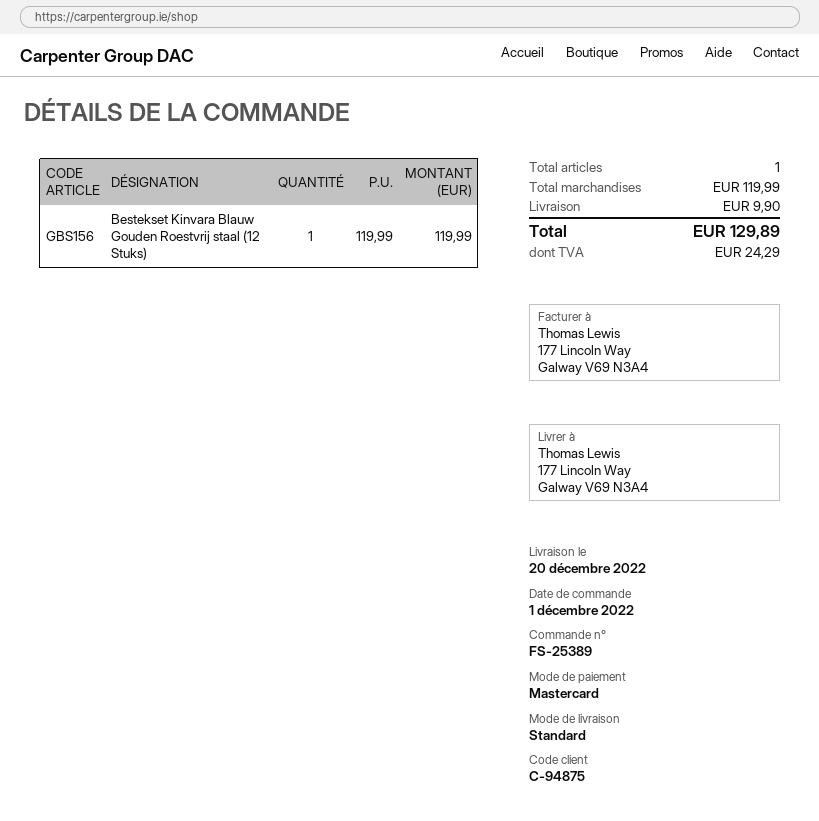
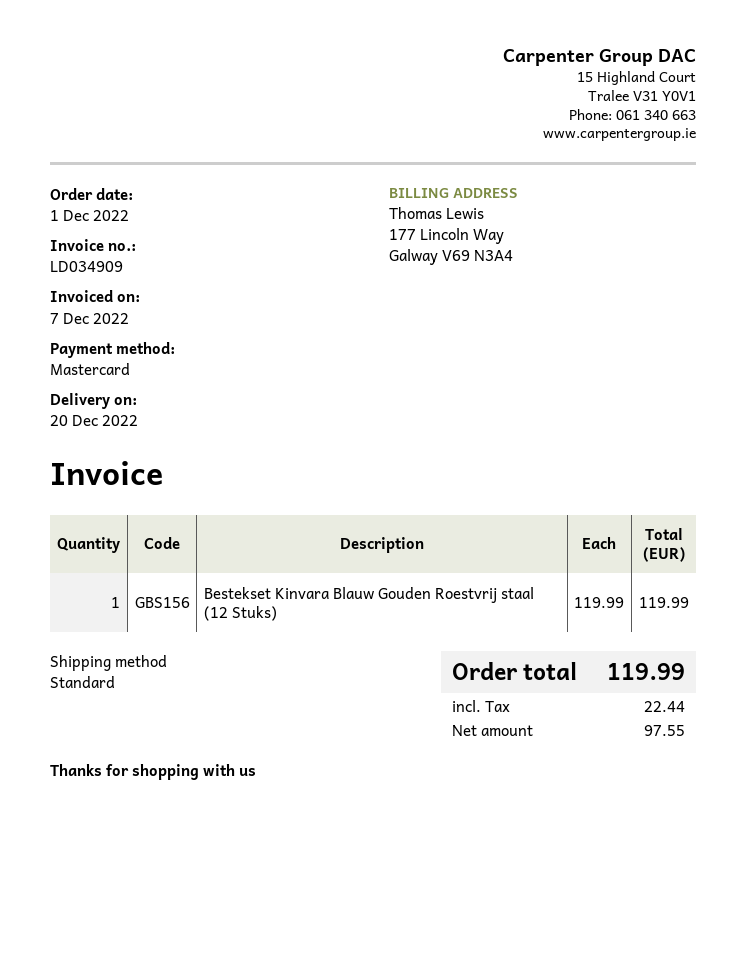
shipping: 9.90 -> none
tax: 24.29 -> 22.44
total: 129.89 -> 119.99

